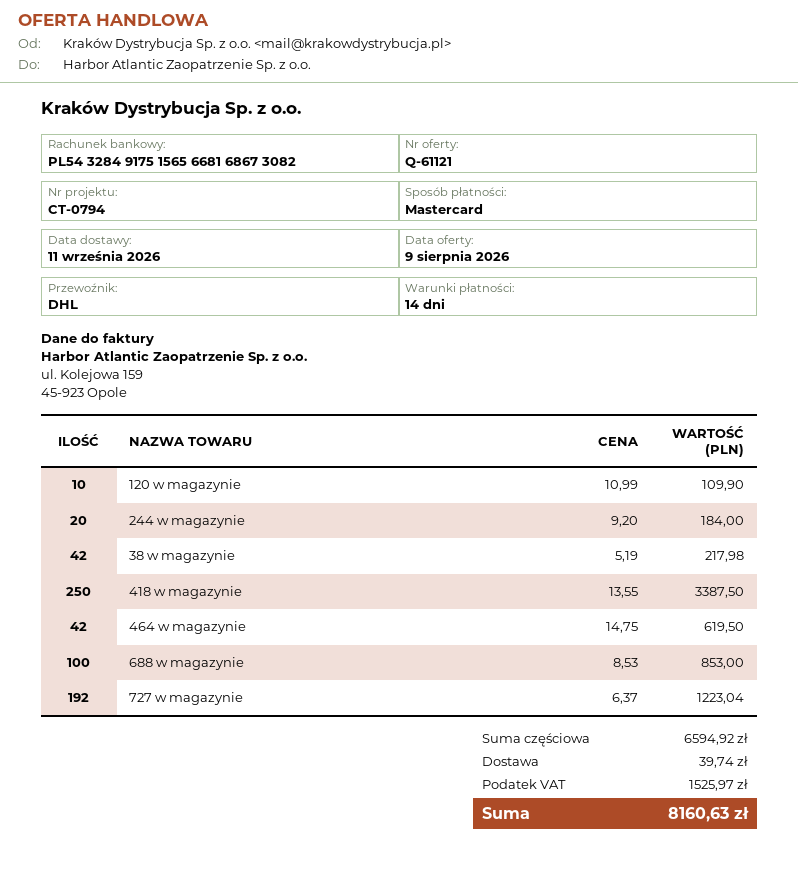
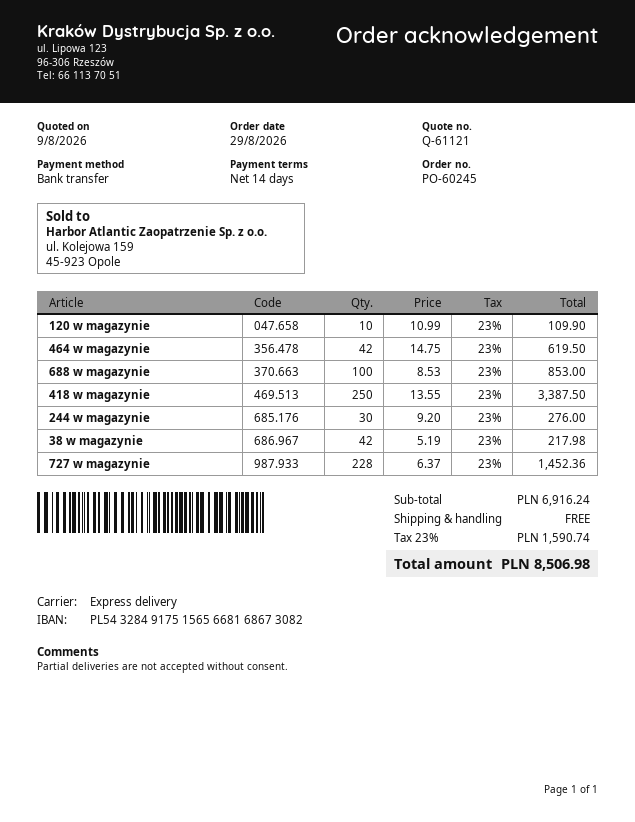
payment method: Mastercard -> bank transfer
shipping method: DHL -> express
244 w magazynie: 20 x 9.20 = 184.00 -> 30 x 9.20 = 276.00
727 w magazynie: 192 x 6.37 = 1223.04 -> 228 x 6.37 = 1452.36
subtotal: 6594.92 -> 6916.24
shipping: 39.74 -> 0.00
tax: 1525.97 -> 1590.74
total: 8160.63 -> 8506.98

